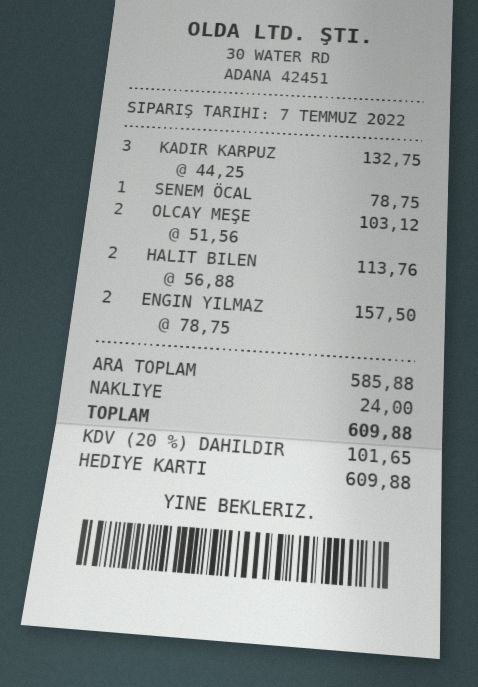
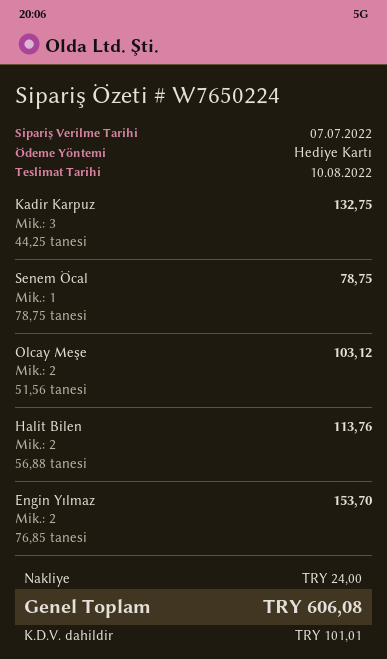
ENGIN YILMAZ: 2 x 78.75 = 157.50 -> 2 x 76.85 = 153.70
tax: 101.65 -> 101.01
total: 609.88 -> 606.08

